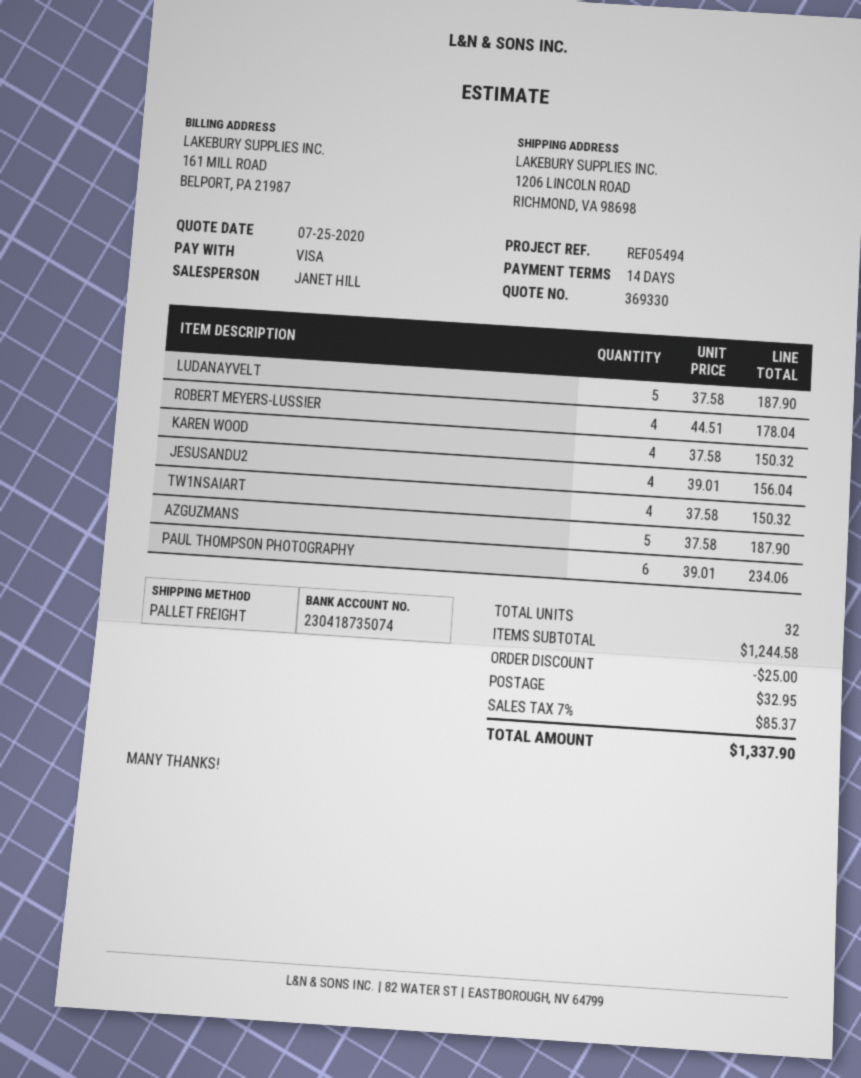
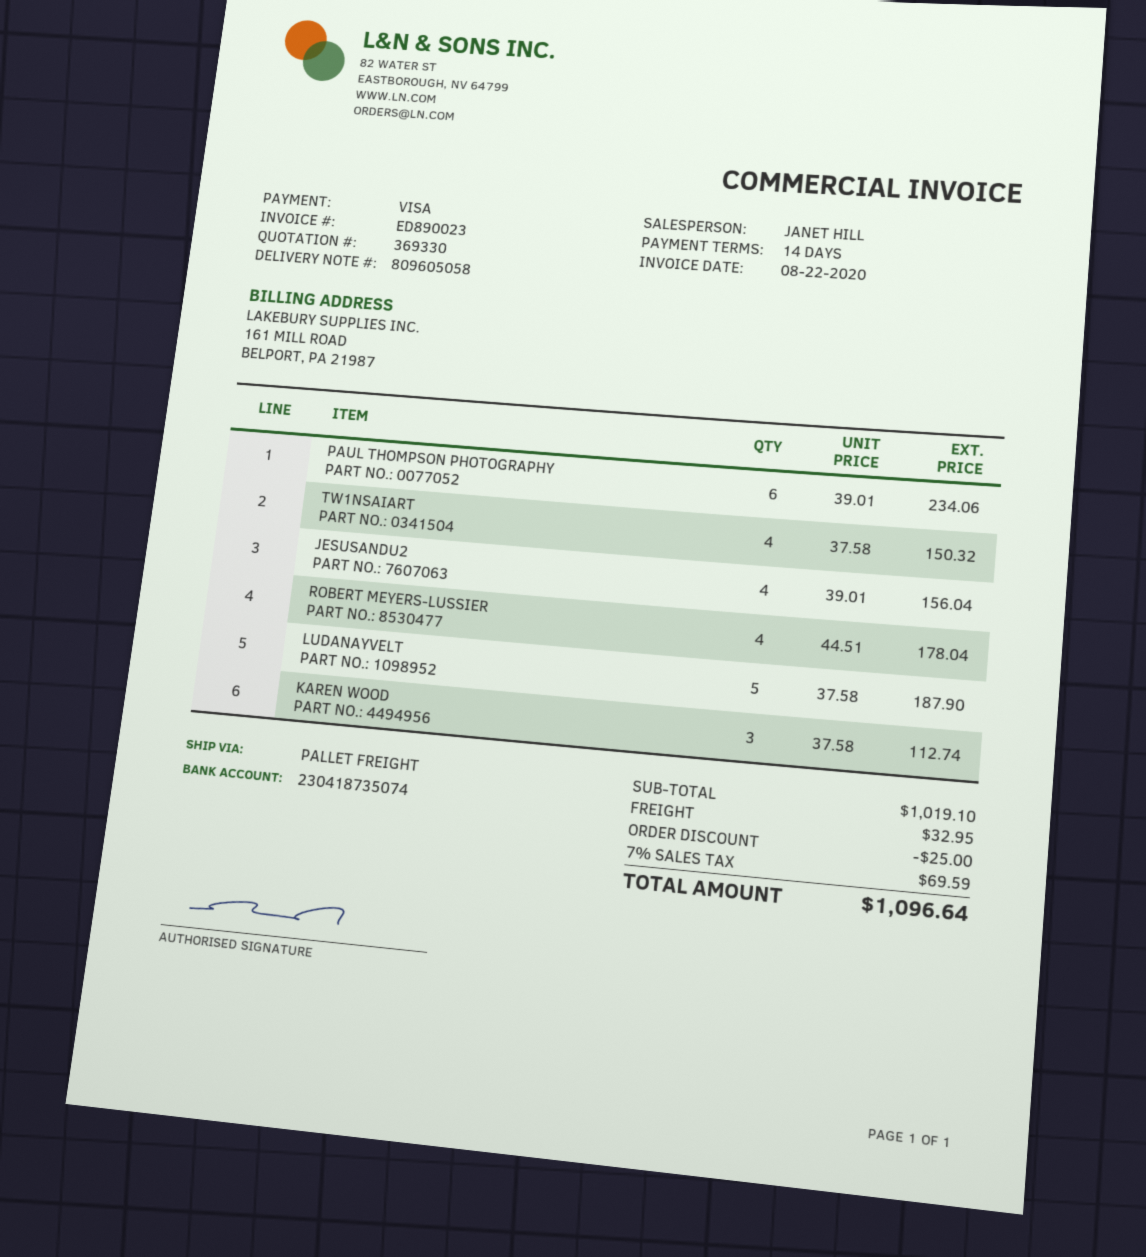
KAREN WOOD: 4 x 37.58 = 150.32 -> 3 x 37.58 = 112.74
AZGUZMANS: 5 x 37.58 = 187.90 -> none
subtotal: 1244.58 -> 1019.10
tax: 7% = 85.37 -> 7% = 69.59
total: 1337.90 -> 1096.64

